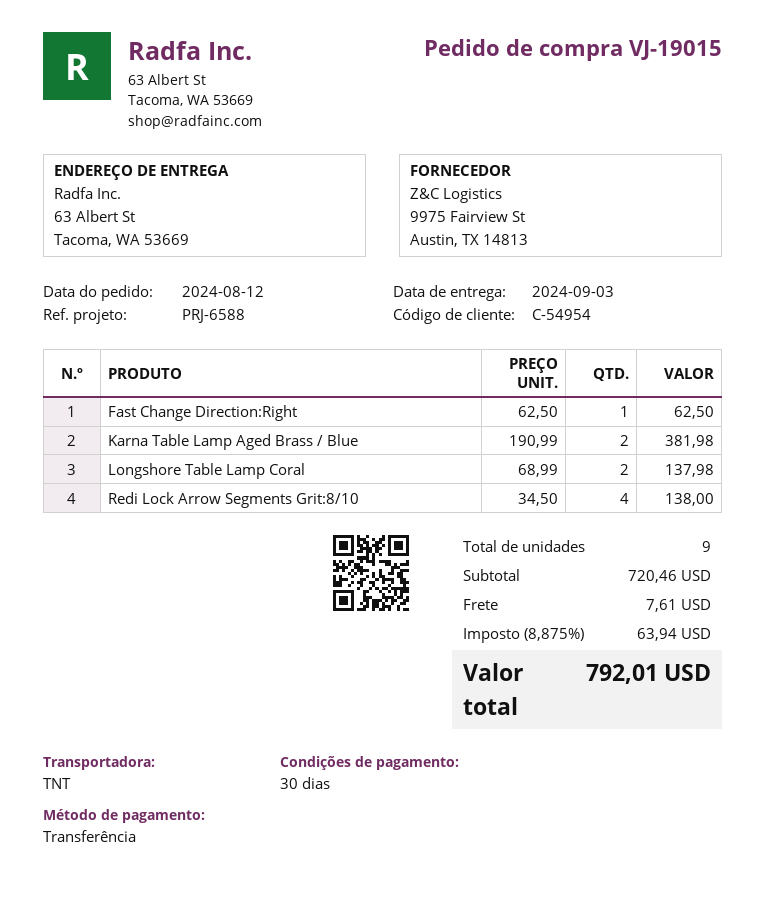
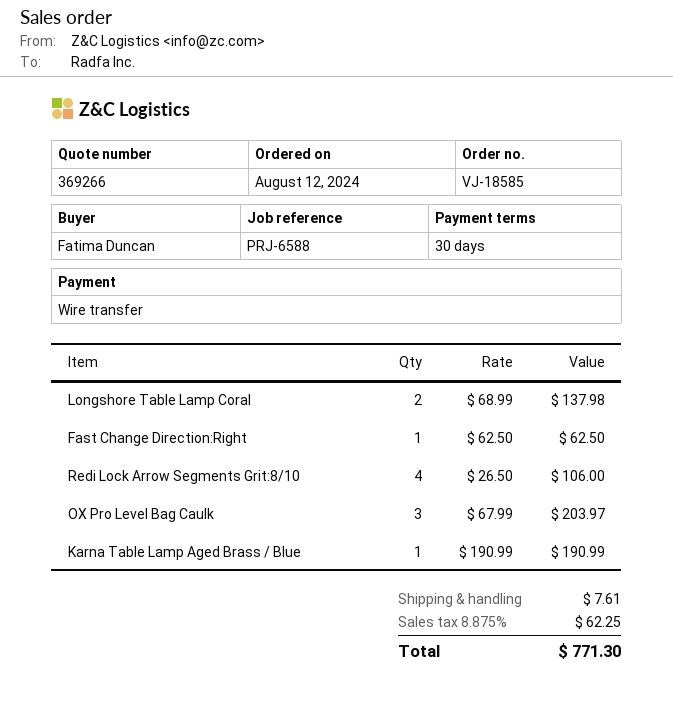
order number: VJ-19015 -> VJ-18585
Karna Table Lamp Aged Brass / Blue: 2 x 190.99 = 381.98 -> 1 x 190.99 = 190.99
Redi Lock Arrow Segments Grit:8/10: 4 x 34.50 = 138.00 -> 4 x 26.50 = 106.00
OX Pro Level Bag Caulk: none -> 3 x 67.99 = 203.97
tax: 8.875% = 63.94 -> 8.875% = 62.25
total: 792.01 -> 771.30

